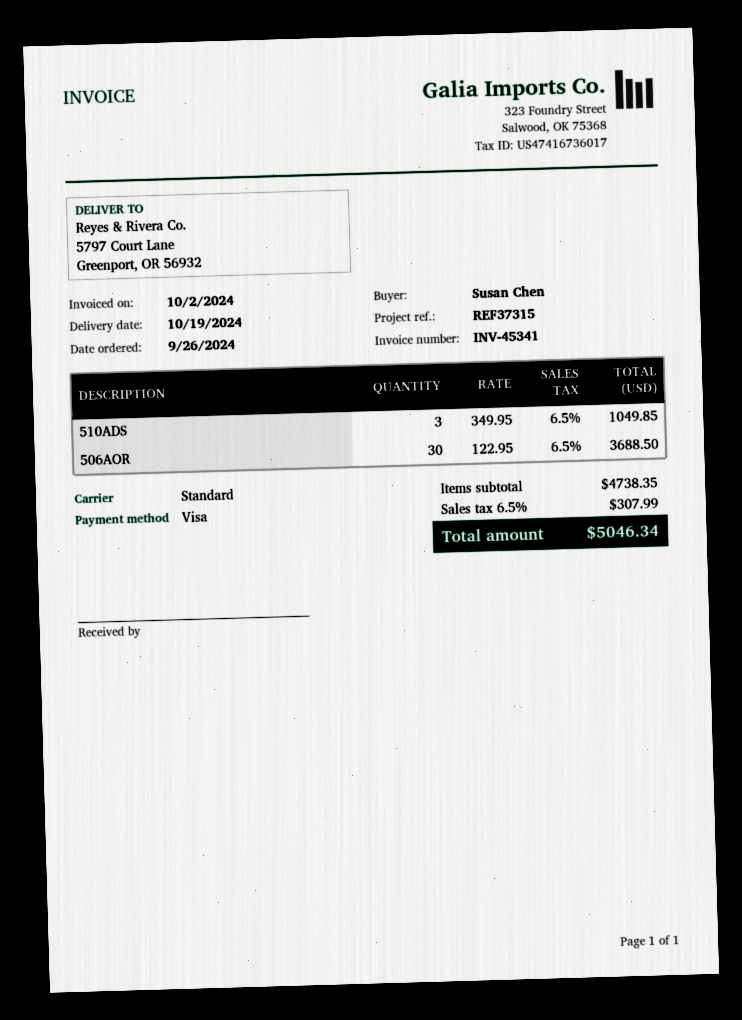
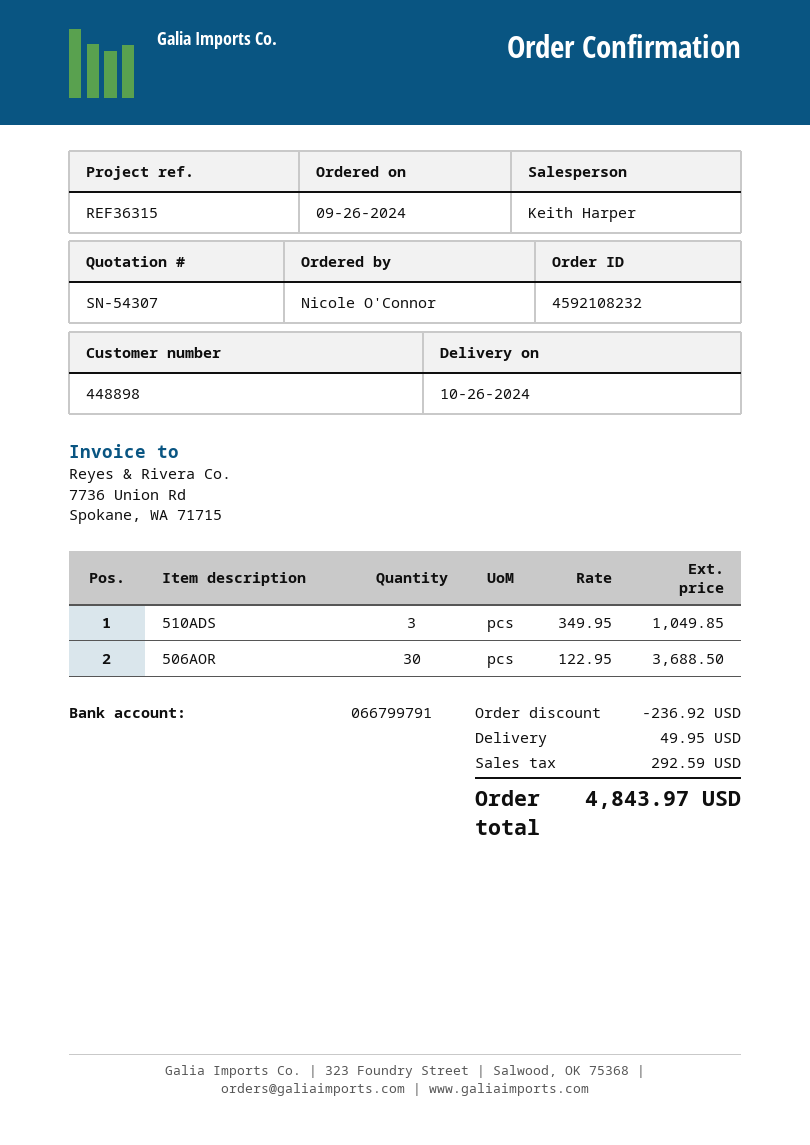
delivery date: 2024-10-19 -> 2024-10-26
reference: REF37315 -> REF36315
ordered by: Susan Chen -> Nicole O'Connor
discount: none -> 236.92
shipping: none -> 49.95
tax: 307.99 -> 292.59
total: 5046.34 -> 4843.97

